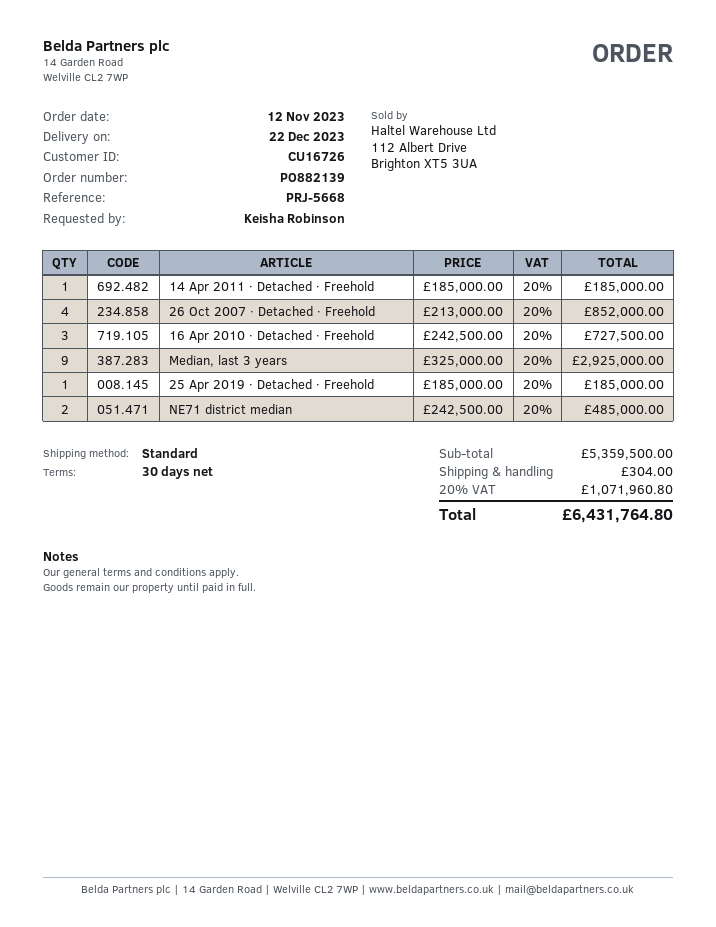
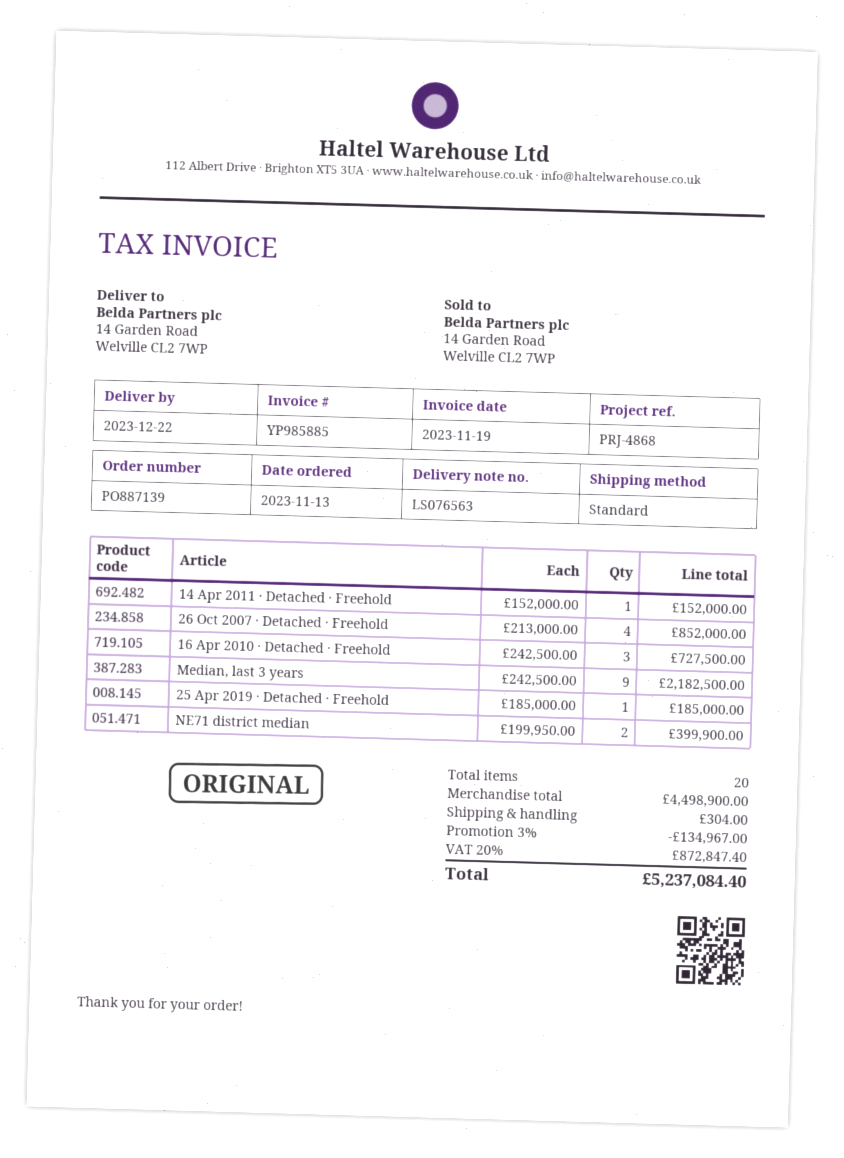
order number: PO882139 -> PO887139
order date: 2023-11-12 -> 2023-11-13
reference: PRJ-5668 -> PRJ-4868
14 Apr 2011 · Detached · Freehold: 1 x 185000.00 = 185000.00 -> 1 x 152000.00 = 152000.00
Median, last 3 years: 9 x 325000.00 = 2925000.00 -> 9 x 242500.00 = 2182500.00
NE71 district median: 2 x 242500.00 = 485000.00 -> 2 x 199950.00 = 399900.00
subtotal: 5359500.00 -> 4498900.00
discount: none -> 3% = 134967.00
tax: 20% = 1071960.80 -> 20% = 872847.40
total: 6431764.80 -> 5237084.40

